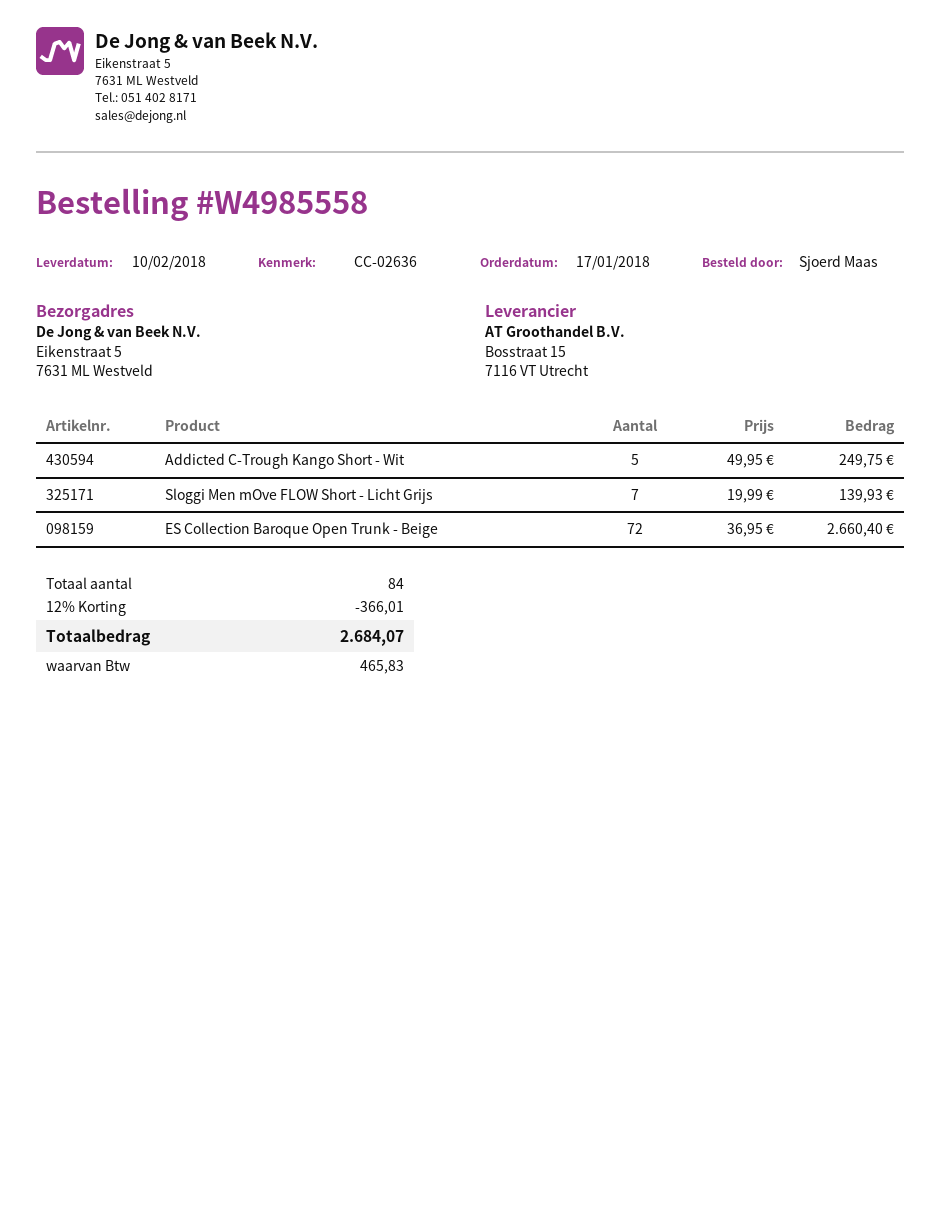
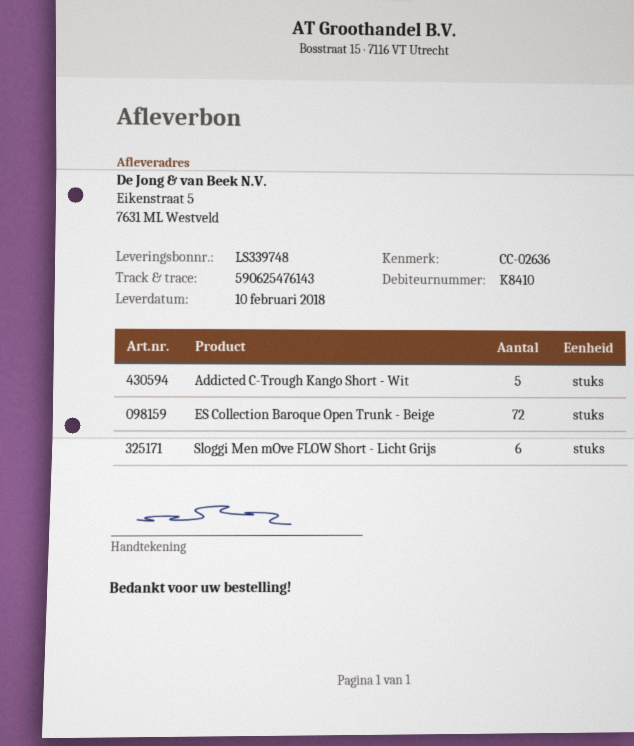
Sloggi Men mOve FLOW Short - Licht Grijs: 7 -> 6

